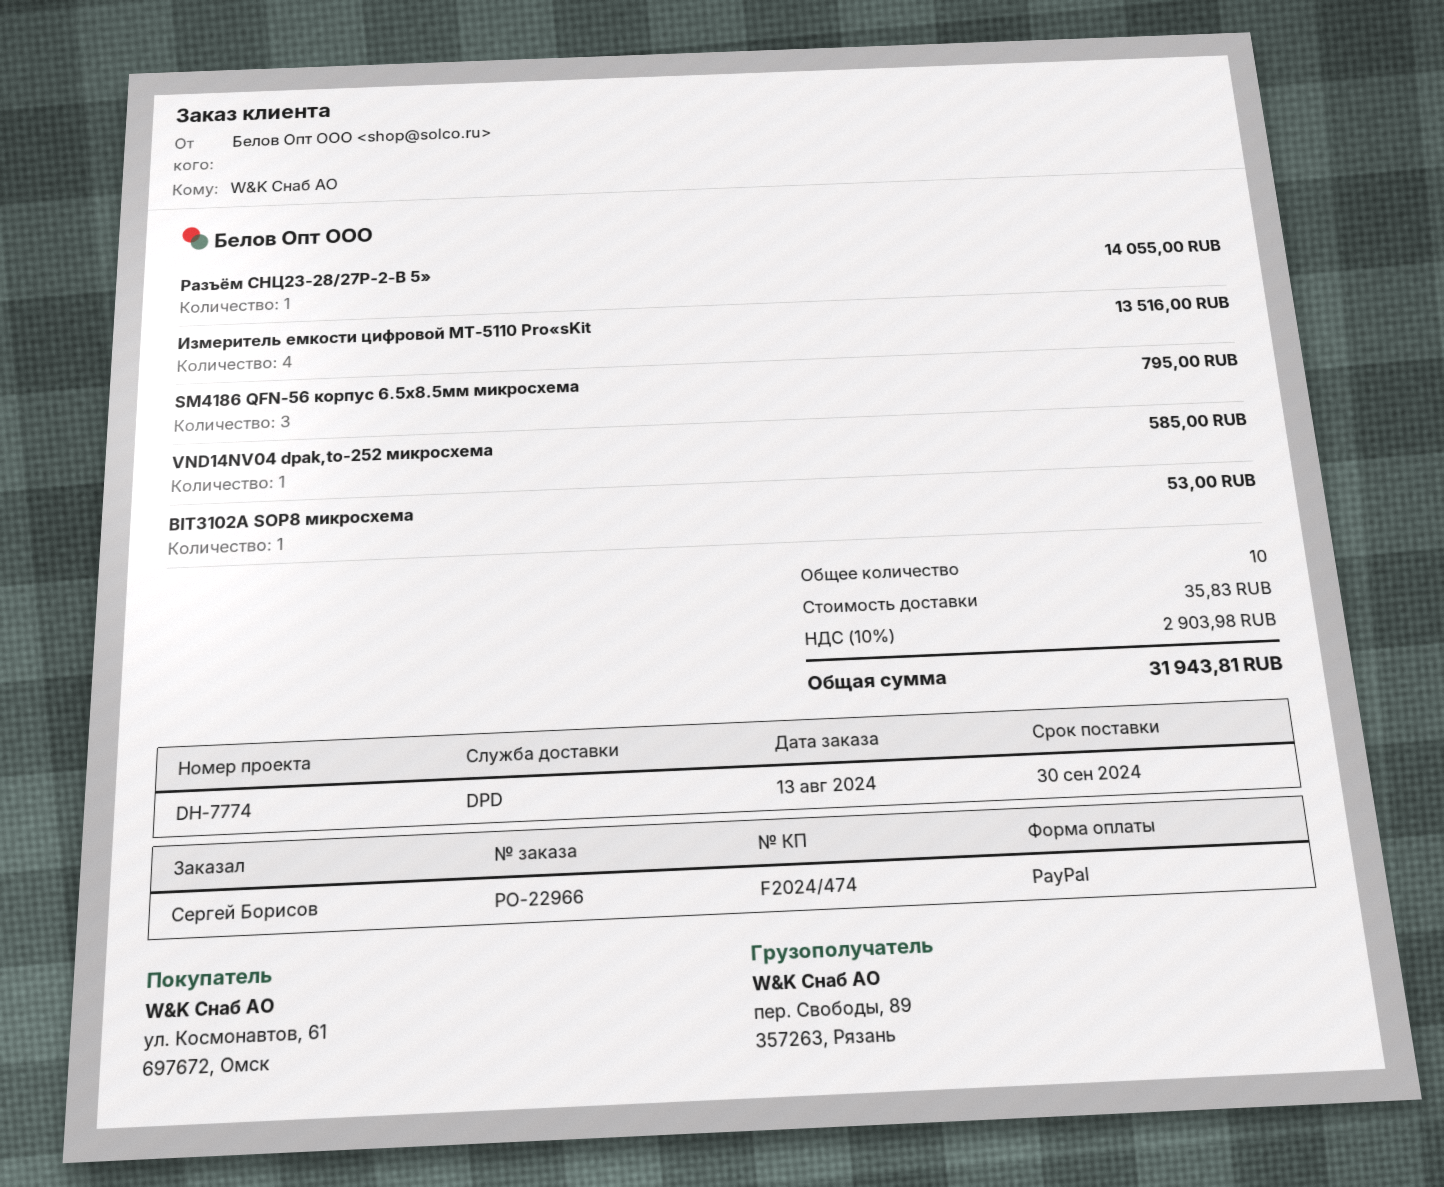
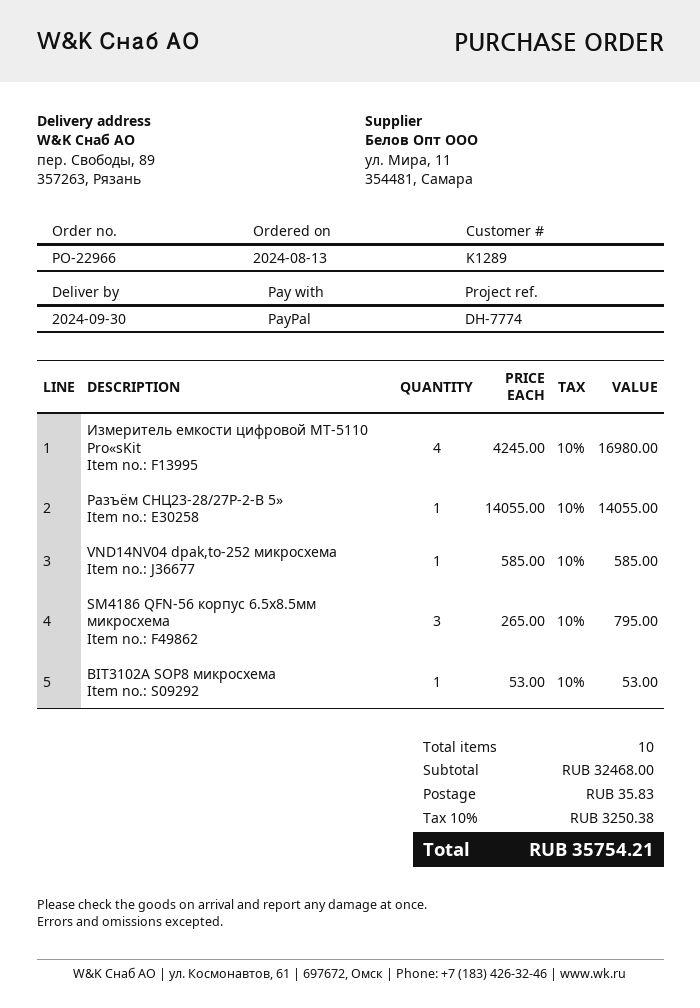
Измеритель емкости цифровой MT-5110 Pro«sKit: 4 for 13516.00 -> 4 for 16980.00
tax: 10% = 2903.98 -> 10% = 3250.38
total: 31943.81 -> 35754.21

